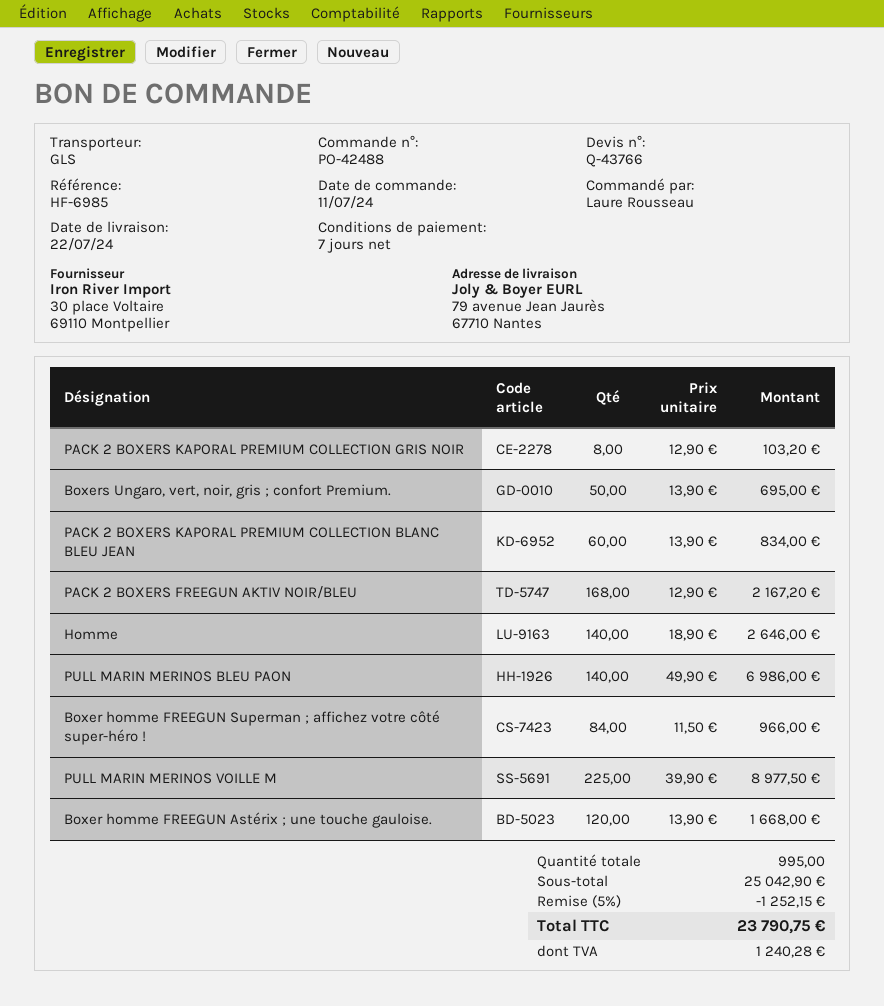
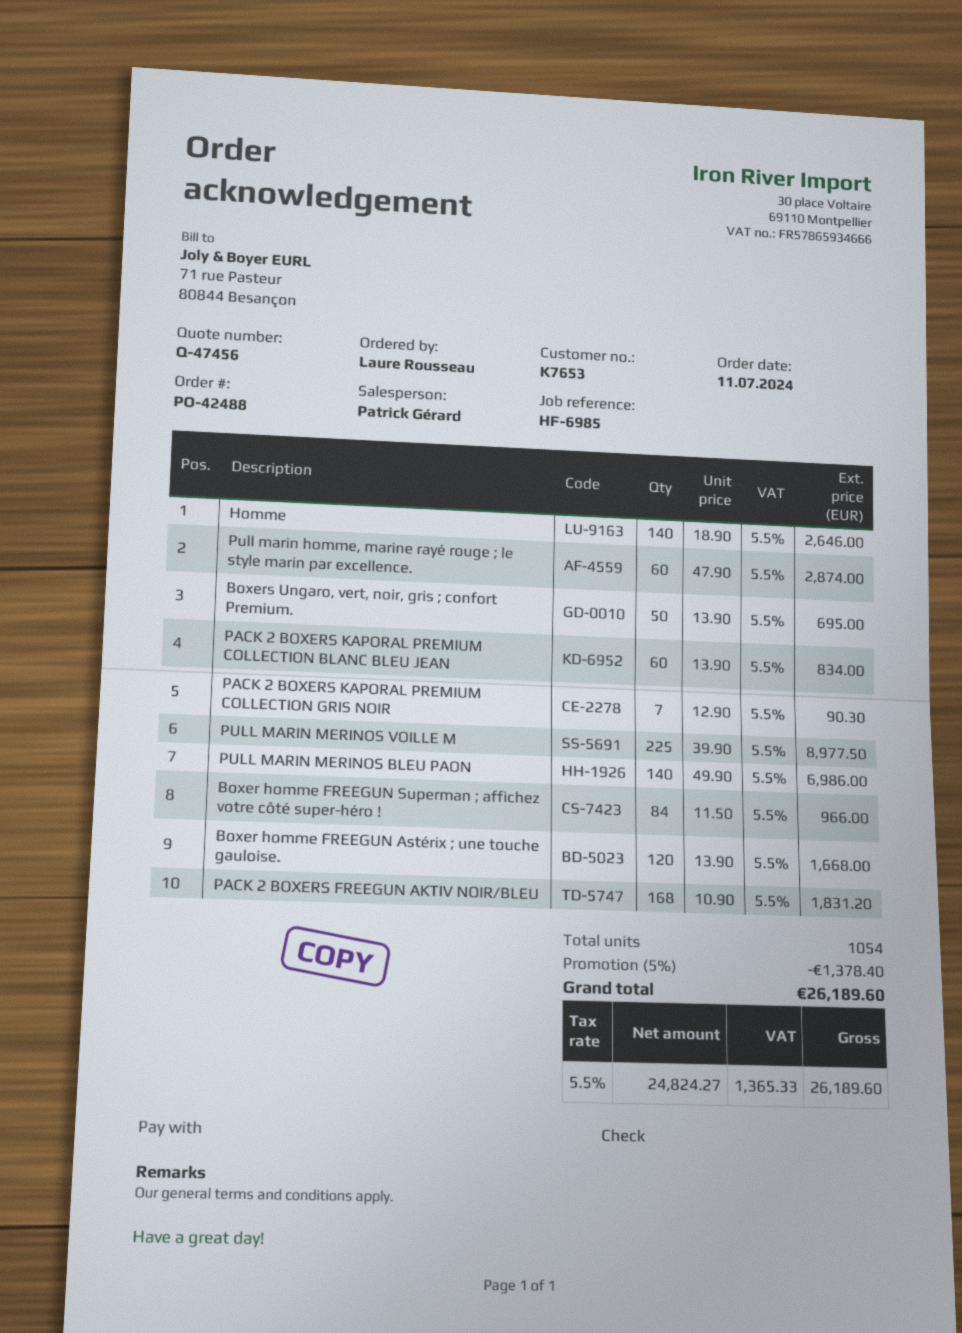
quote number: Q-43766 -> Q-47456
PACK 2 BOXERS KAPORAL PREMIUM COLLECTION GRIS NOIR: 8 x 12.90 = 103.20 -> 7 x 12.90 = 90.30
PACK 2 BOXERS FREEGUN AKTIV NOIR/BLEU: 168 x 12.90 = 2167.20 -> 168 x 10.90 = 1831.20
Pull marin homme, marine rayé rouge ; le style marin par excellence.: none -> 60 x 47.90 = 2874.00
total quantity: 995 -> 1054
discount: 5% = 1252.15 -> 5% = 1378.40
tax: 1240.28 -> 1365.33
total: 23790.75 -> 26189.60

